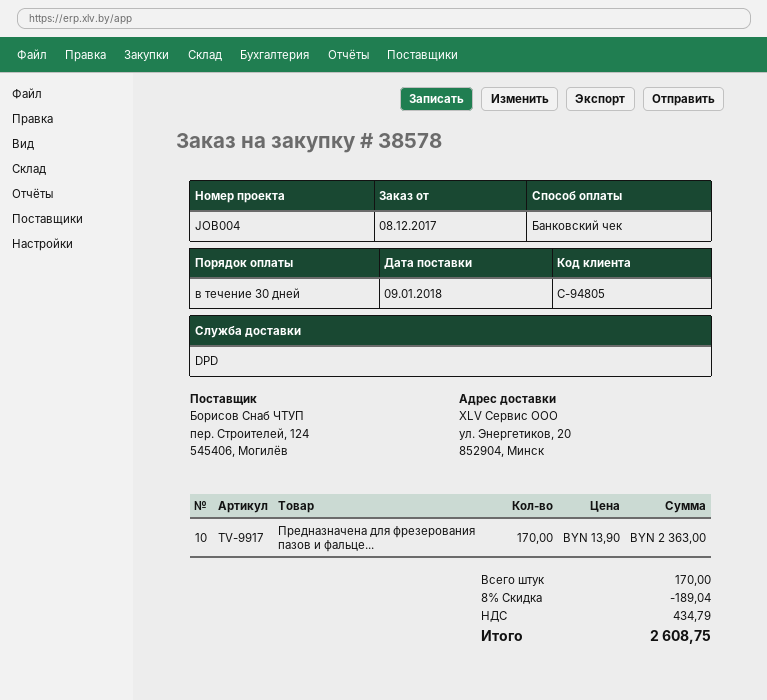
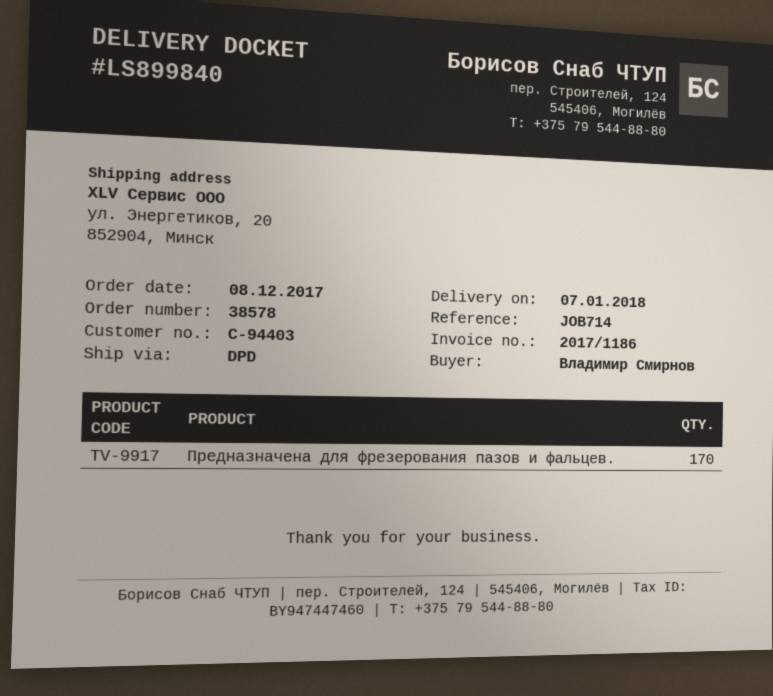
delivery date: 2018-01-09 -> 2018-01-07
customer number: C-94805 -> C-94403
reference: JOB004 -> JOB714

